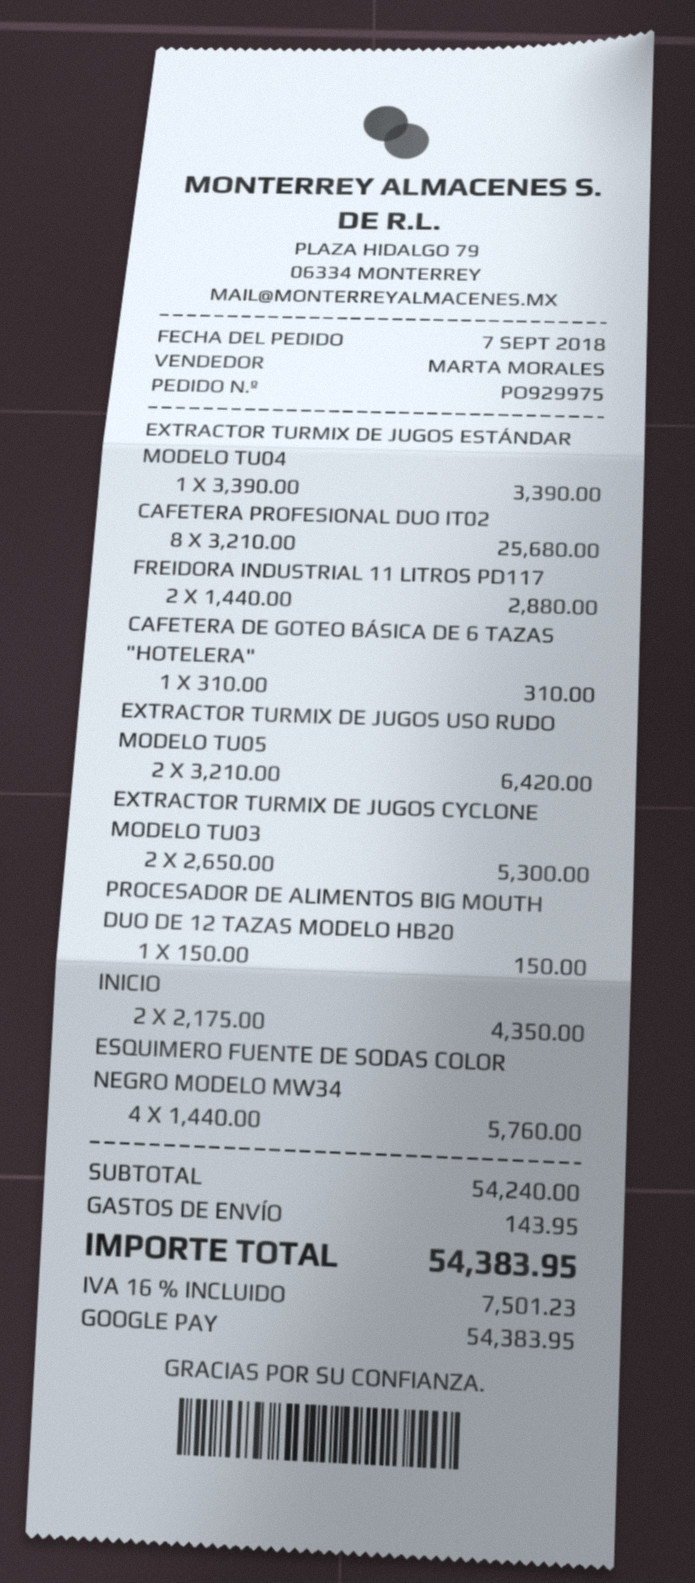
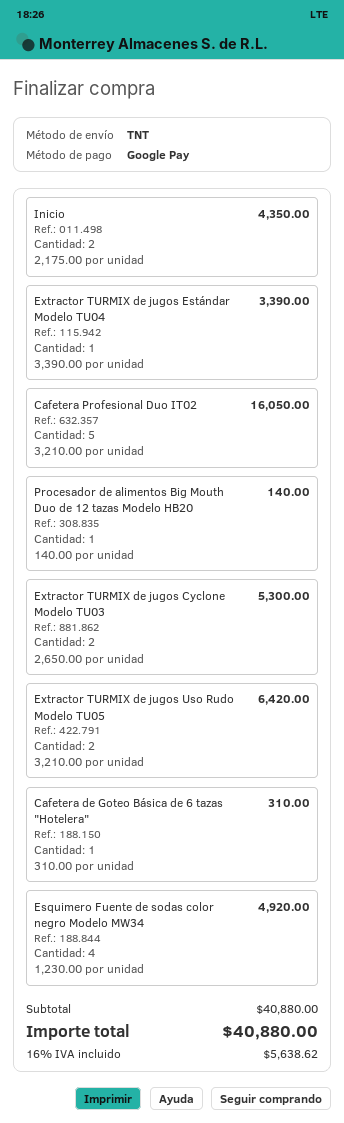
CAFETERA PROFESIONAL DUO IT02: 8 x 3210.00 = 25680.00 -> 5 x 3210.00 = 16050.00
FREIDORA INDUSTRIAL 11 LITROS PD117: 2 x 1440.00 = 2880.00 -> none
PROCESADOR DE ALIMENTOS BIG MOUTH DUO DE 12 TAZAS MODELO HB20: 1 x 150.00 = 150.00 -> 1 x 140.00 = 140.00
ESQUIMERO FUENTE DE SODAS COLOR NEGRO MODELO MW34: 4 x 1440.00 = 5760.00 -> 4 x 1230.00 = 4920.00
subtotal: 54240.00 -> 40880.00
shipping: 143.95 -> none
tax: 16% = 7501.23 -> 16% = 5638.62
total: 54383.95 -> 40880.00

